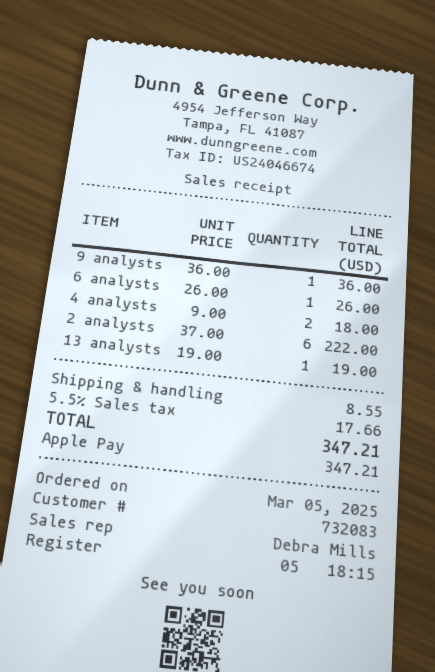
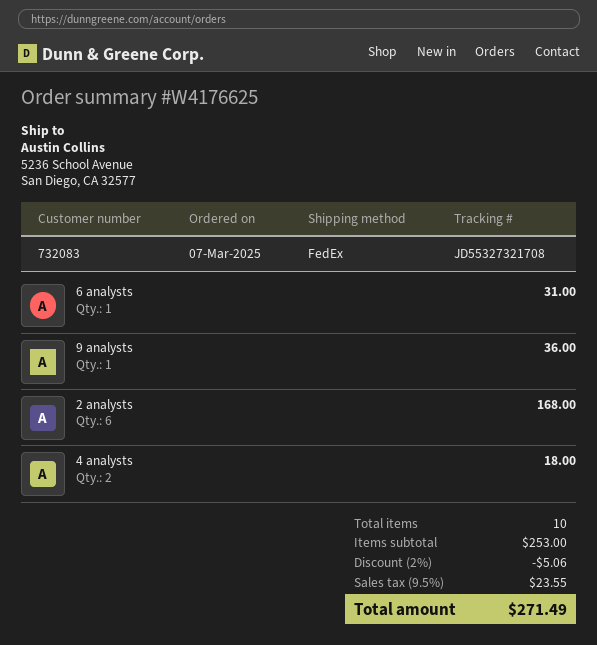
order date: 2025-03-05 -> 2025-03-07
6 analysts: 1 for 26.00 -> 1 for 31.00
2 analysts: 6 for 222.00 -> 6 for 168.00
13 analysts: 1 for 19.00 -> none
discount: none -> 2% = 5.06
shipping: 8.55 -> none
tax: 5.5% = 17.66 -> 9.5% = 23.55
total: 347.21 -> 271.49

